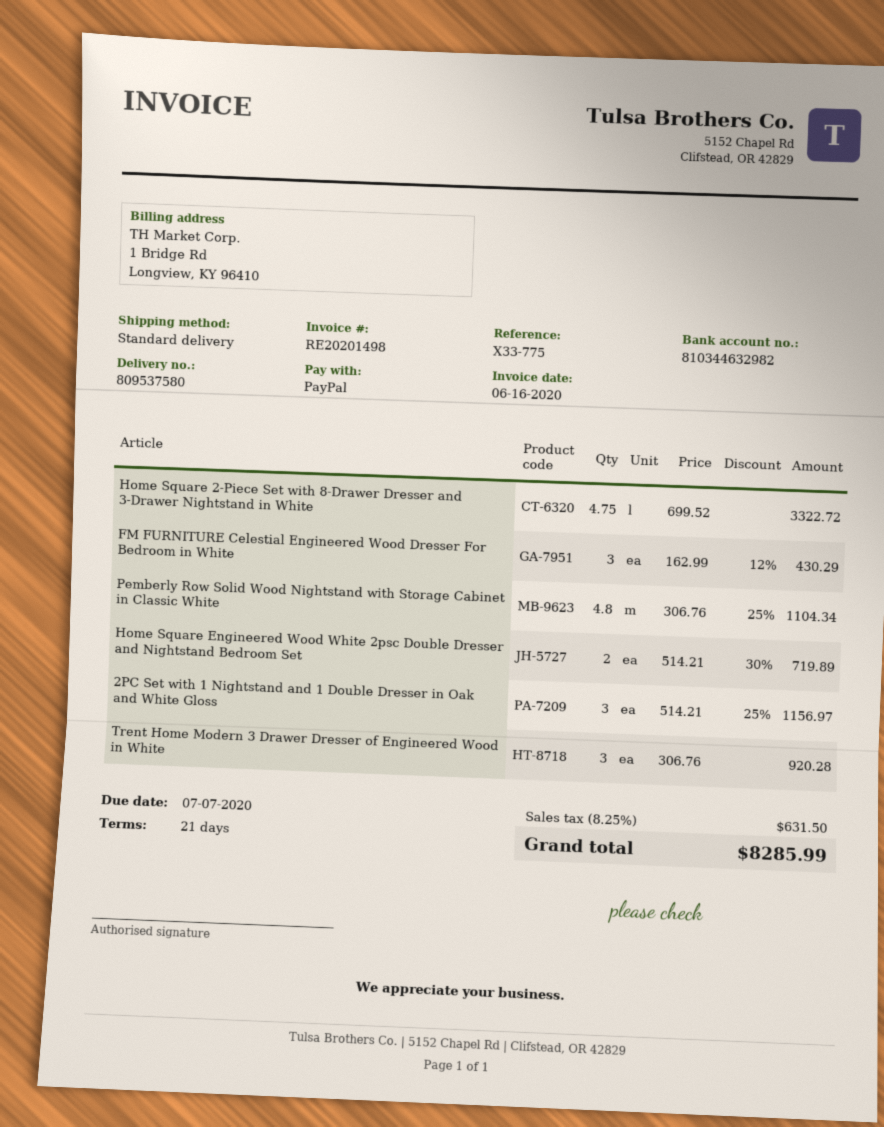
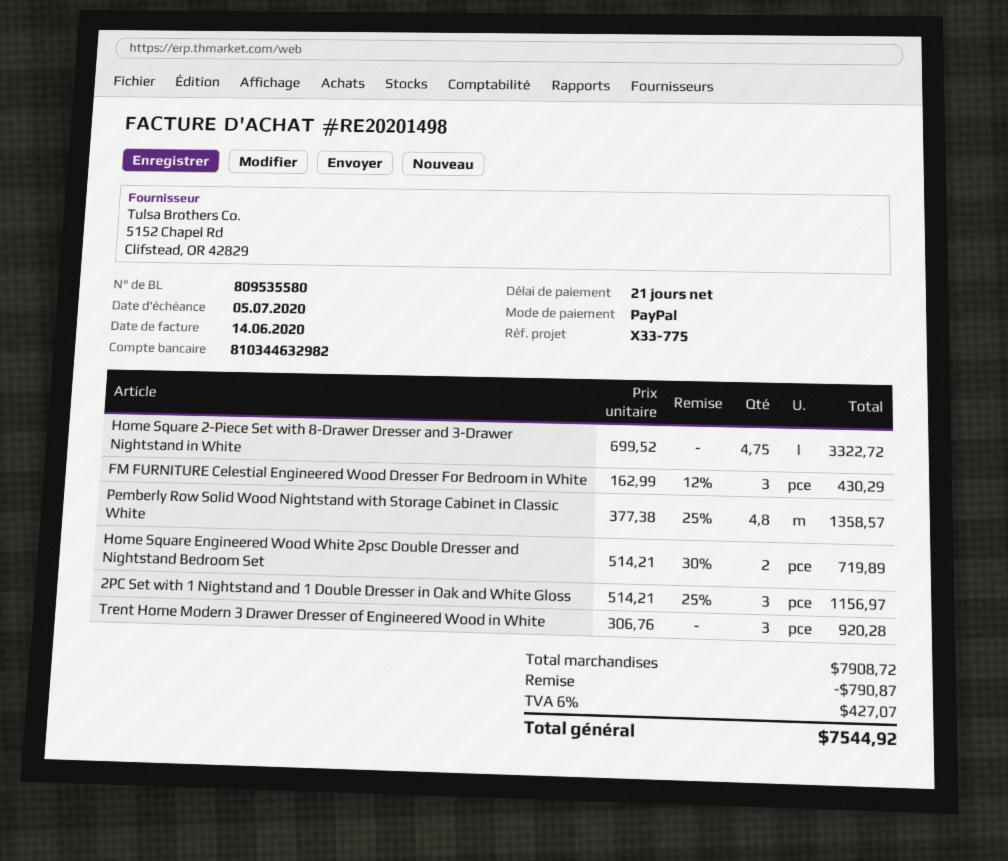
delivery note number: 809537580 -> 809535580
invoice date: 2020-06-16 -> 2020-06-14
due date: 2020-07-07 -> 2020-07-05
Pemberly Row Solid Wood Nightstand with Storage Cabinet in Classic White: 4.8 x 306.76 - 25% = 1104.34 -> 4.8 x 377.38 - 25% = 1358.57
discount: none -> 790.87
tax: 8.25% = 631.50 -> 6% = 427.07
total: 8285.99 -> 7544.92

